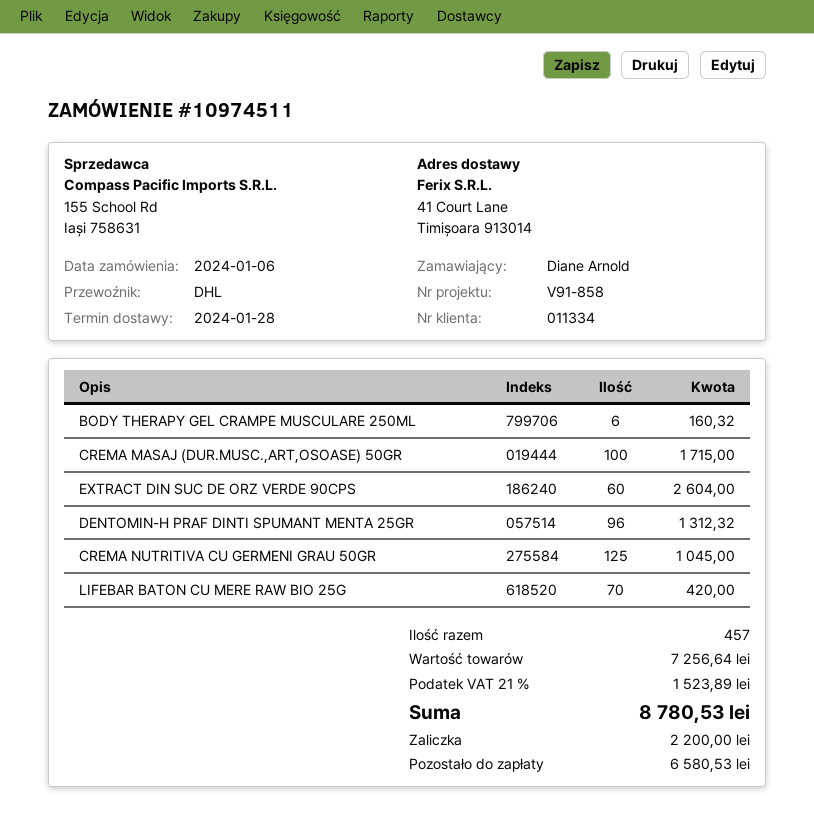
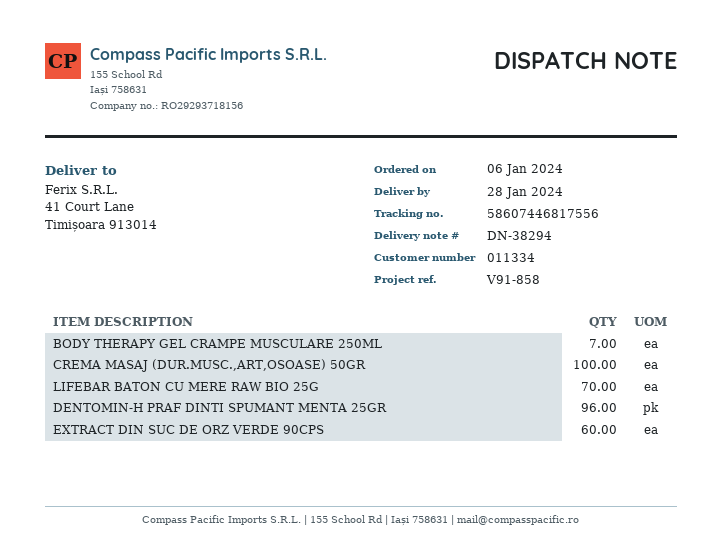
BODY THERAPY GEL CRAMPE MUSCULARE 250ML: 6 -> 7
CREMA NUTRITIVA CU GERMENI GRAU 50GR: 125 -> none

